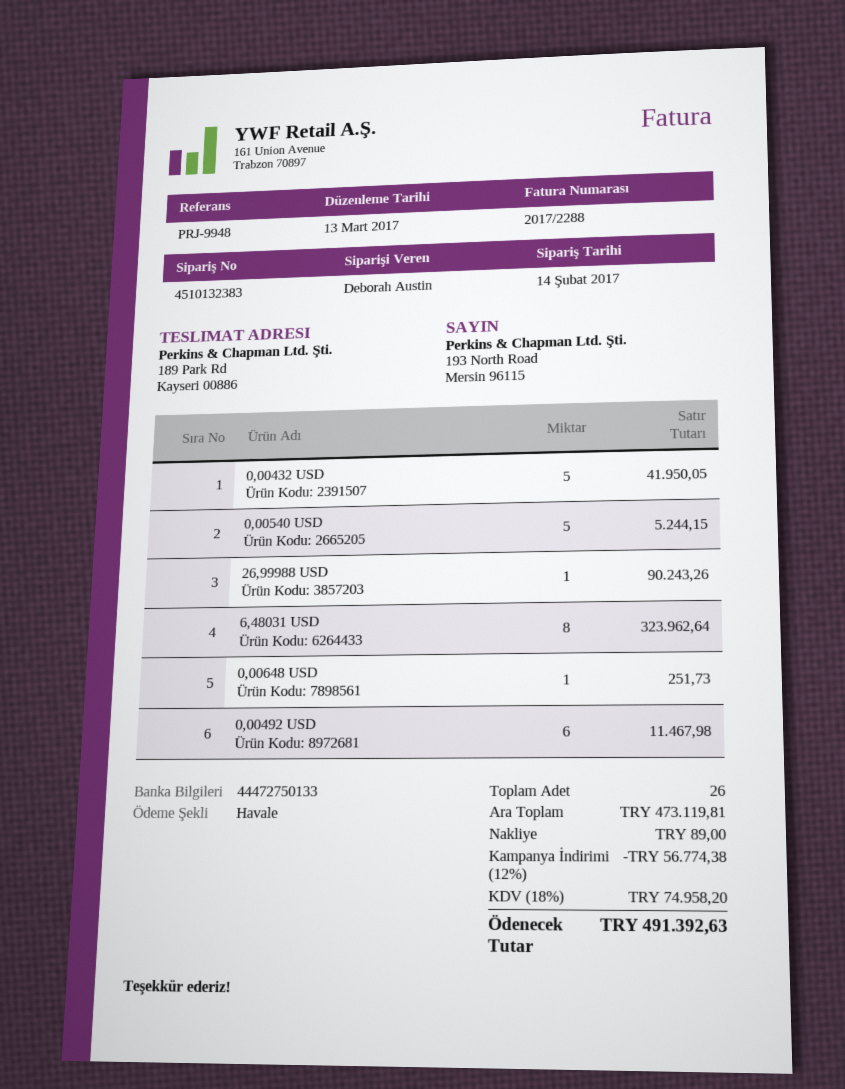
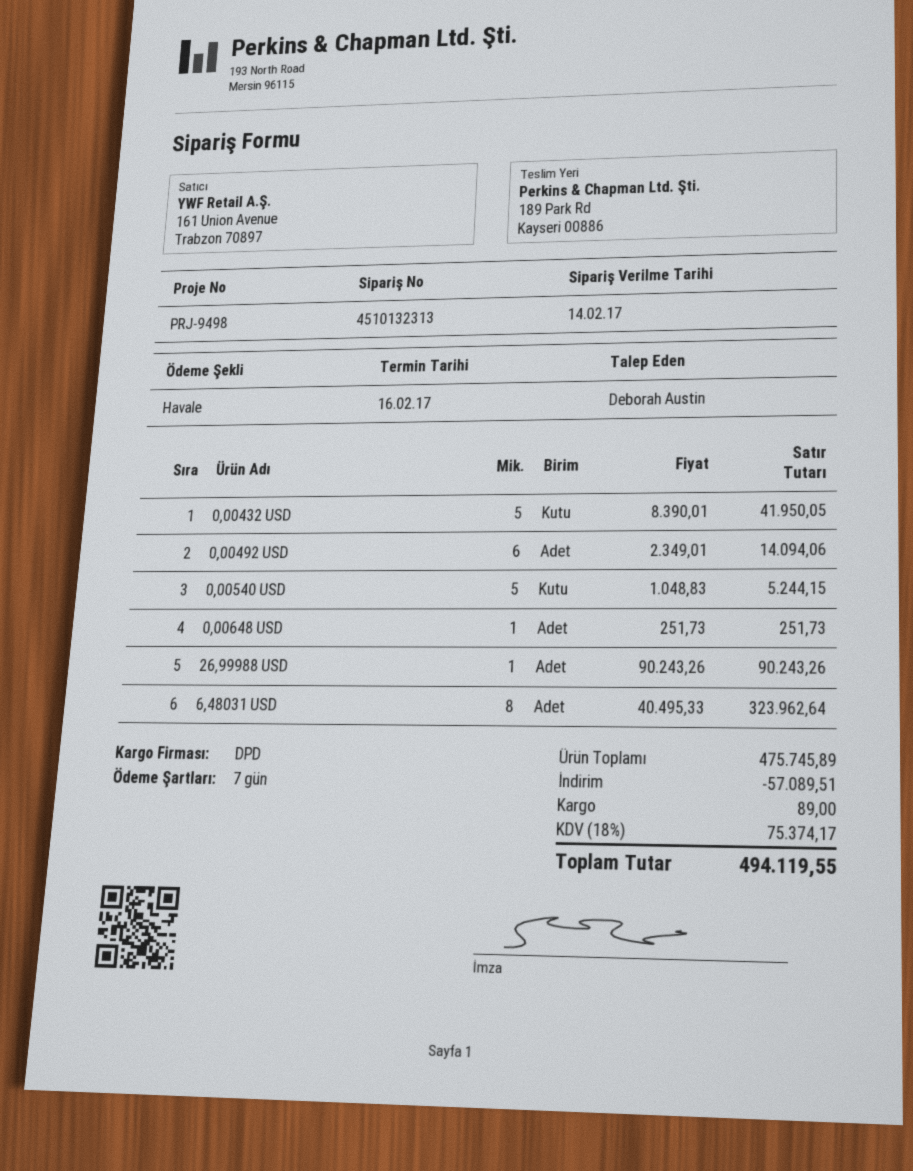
order number: 4510132383 -> 4510132313
reference: PRJ-9948 -> PRJ-9498
0,00492 USD: 6 for 11467.98 -> 6 for 14094.06
subtotal: 473119.81 -> 475745.89
discount: 56774.38 -> 57089.51
tax: 18% = 74958.20 -> 18% = 75374.17
total: 491392.63 -> 494119.55

